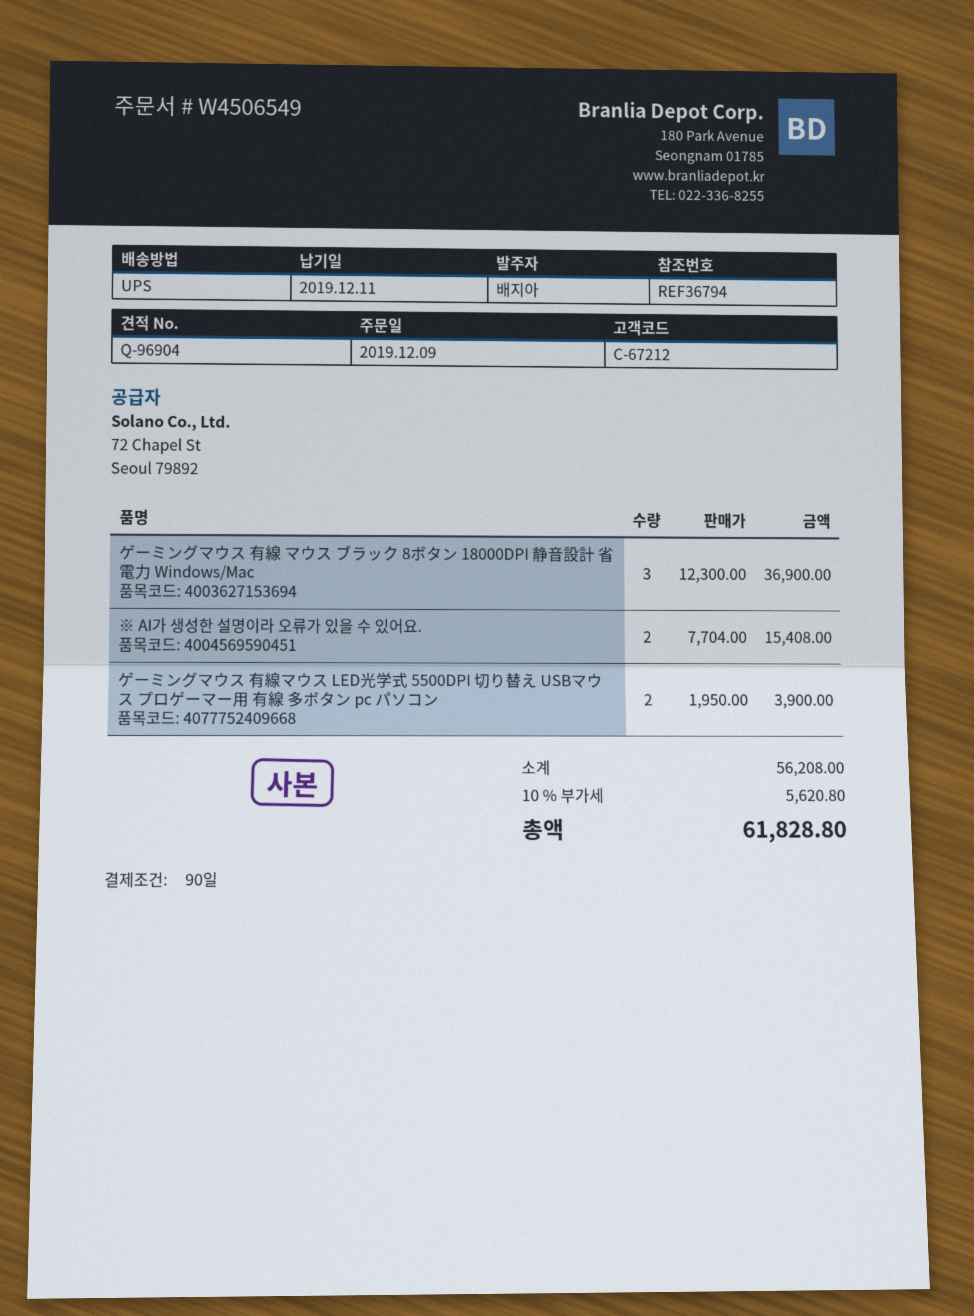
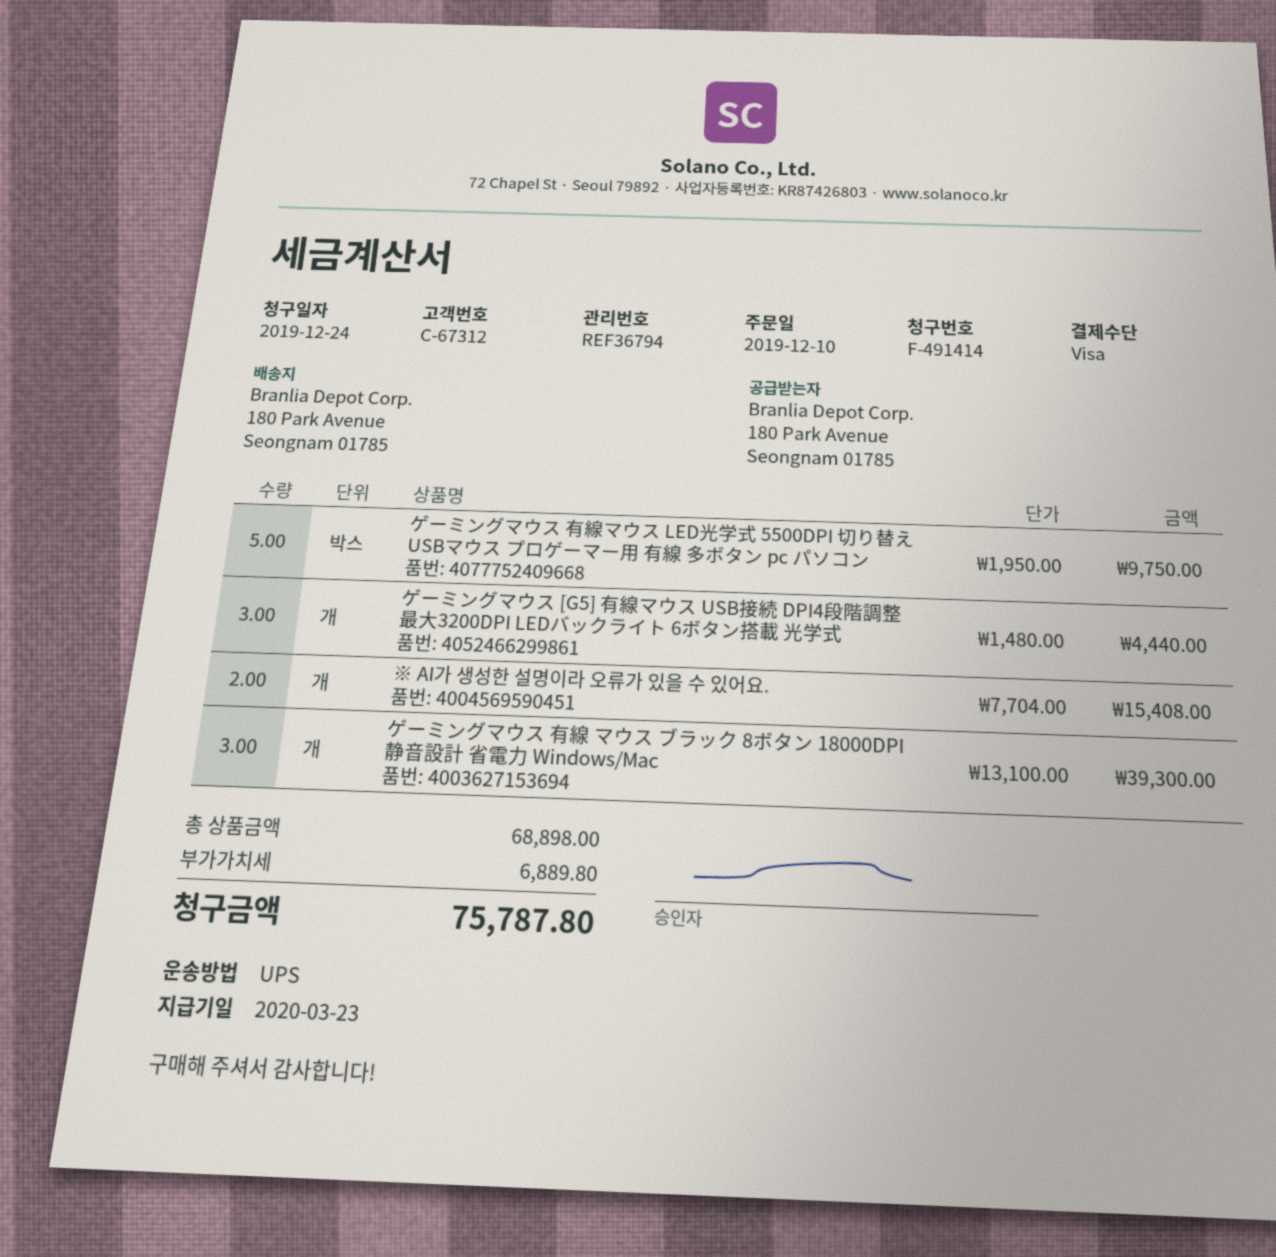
order date: 2019-12-09 -> 2019-12-10
customer number: C-67212 -> C-67312
ゲーミングマウス 有線 マウス ブラック 8ボタン 18000DPI 静音設計 省電力 Windows/Mac: 3 x 12300.00 = 36900.00 -> 3 x 13100.00 = 39300.00
ゲーミングマウス 有線マウス LED光学式 5500DPI 切り替え USBマウス プロゲーマー用 有線 多ボタン pc パソコン: 2 x 1950.00 = 3900.00 -> 5 x 1950.00 = 9750.00
ゲーミングマウス [G5] 有線マウス USB接続 DPI4段階調整 最大3200DPI LEDバックライト 6ボタン搭載 光学式: none -> 3 x 1480.00 = 4440.00
subtotal: 56208.00 -> 68898.00
tax: 5620.80 -> 6889.80
total: 61828.80 -> 75787.80

